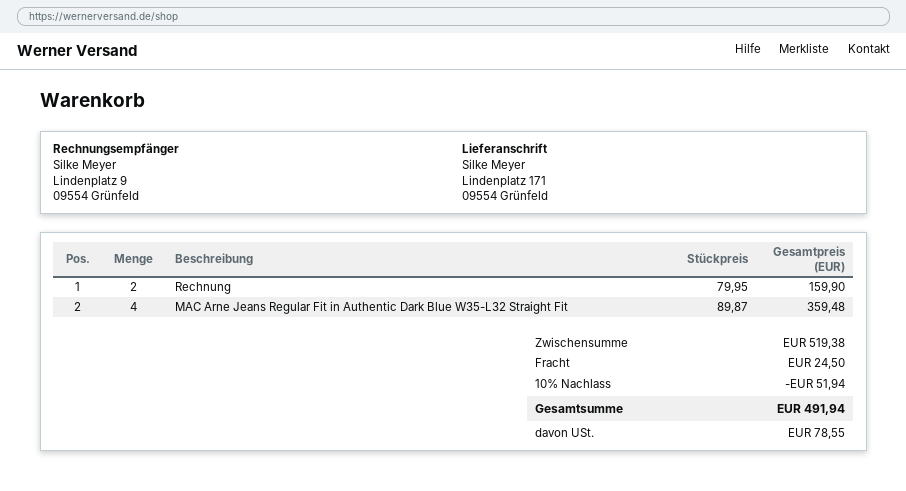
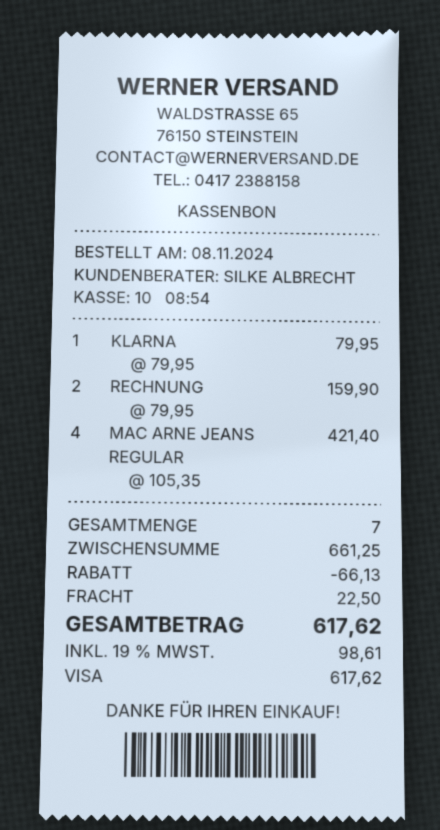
MAC Arne Jeans Regular Fit in Authentic Dark Blue W35-L32 Straight Fit: 4 x 89.87 = 359.48 -> 4 x 105.35 = 421.40
KLARNA: none -> 1 x 79.95 = 79.95
subtotal: 519.38 -> 661.25
discount: 51.94 -> 66.13
shipping: 24.50 -> 22.50
tax: 78.55 -> 98.61
total: 491.94 -> 617.62

